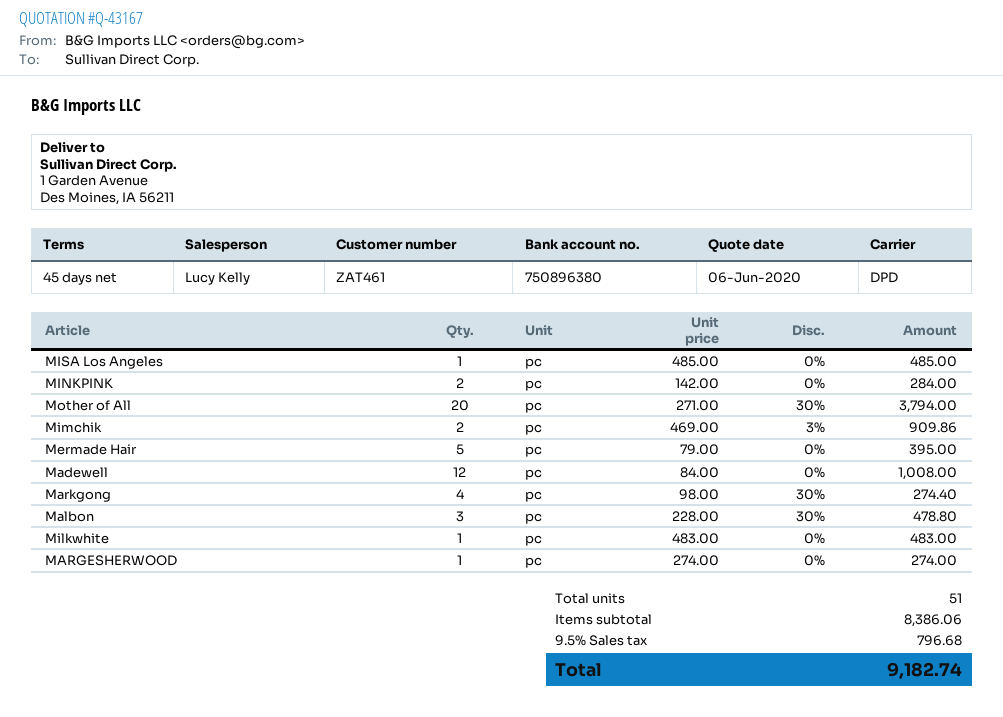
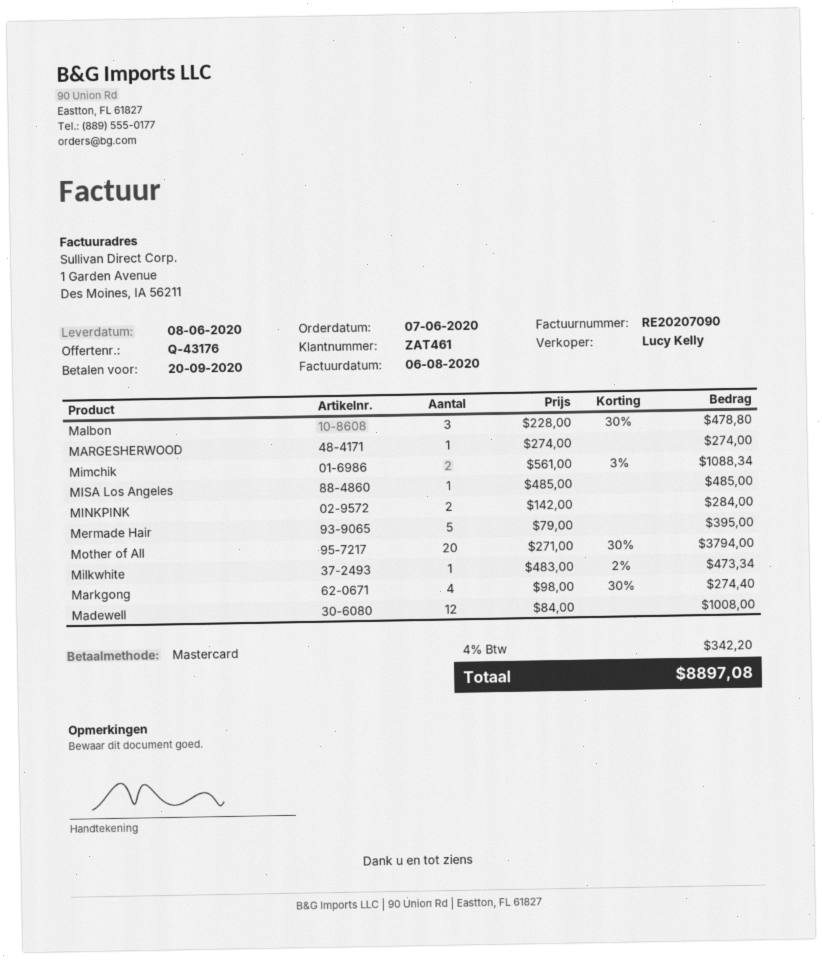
quote number: Q-43167 -> Q-43176
Mimchik: 2 x 469.00 - 3% = 909.86 -> 2 x 561.00 - 3% = 1088.34
Milkwhite: 1 x 483.00 = 483.00 -> 1 x 483.00 - 2% = 473.34
tax: 9.5% = 796.68 -> 4% = 342.20
total: 9182.74 -> 8897.08

